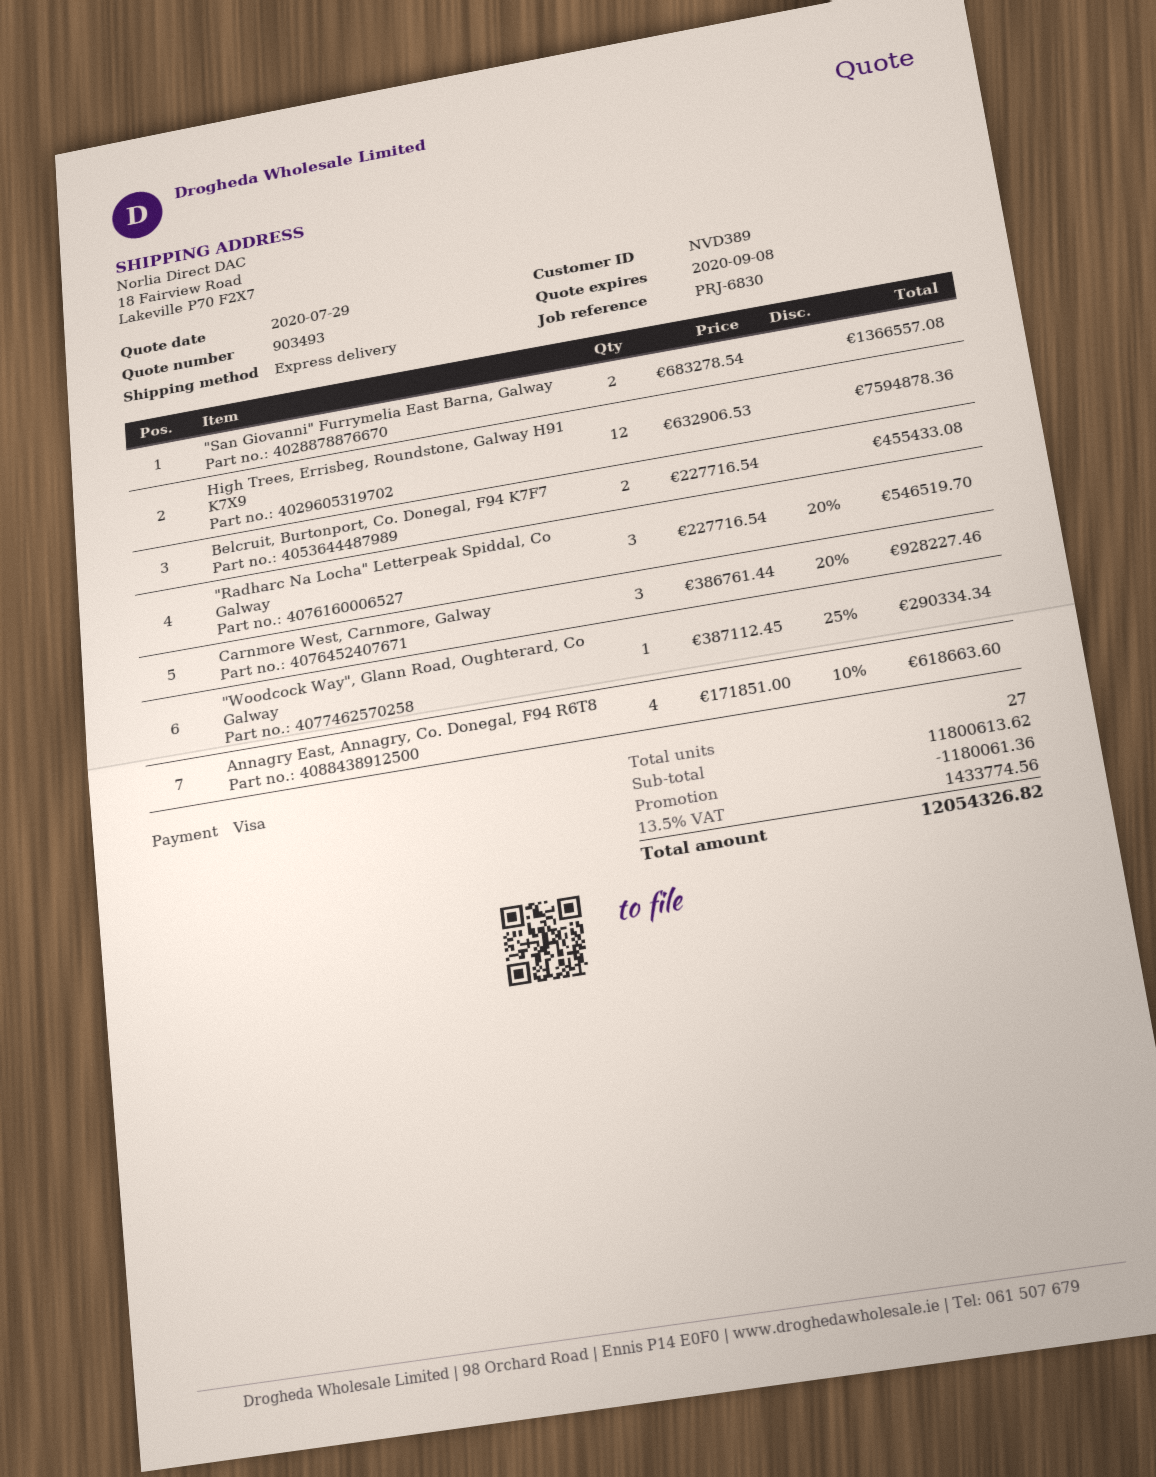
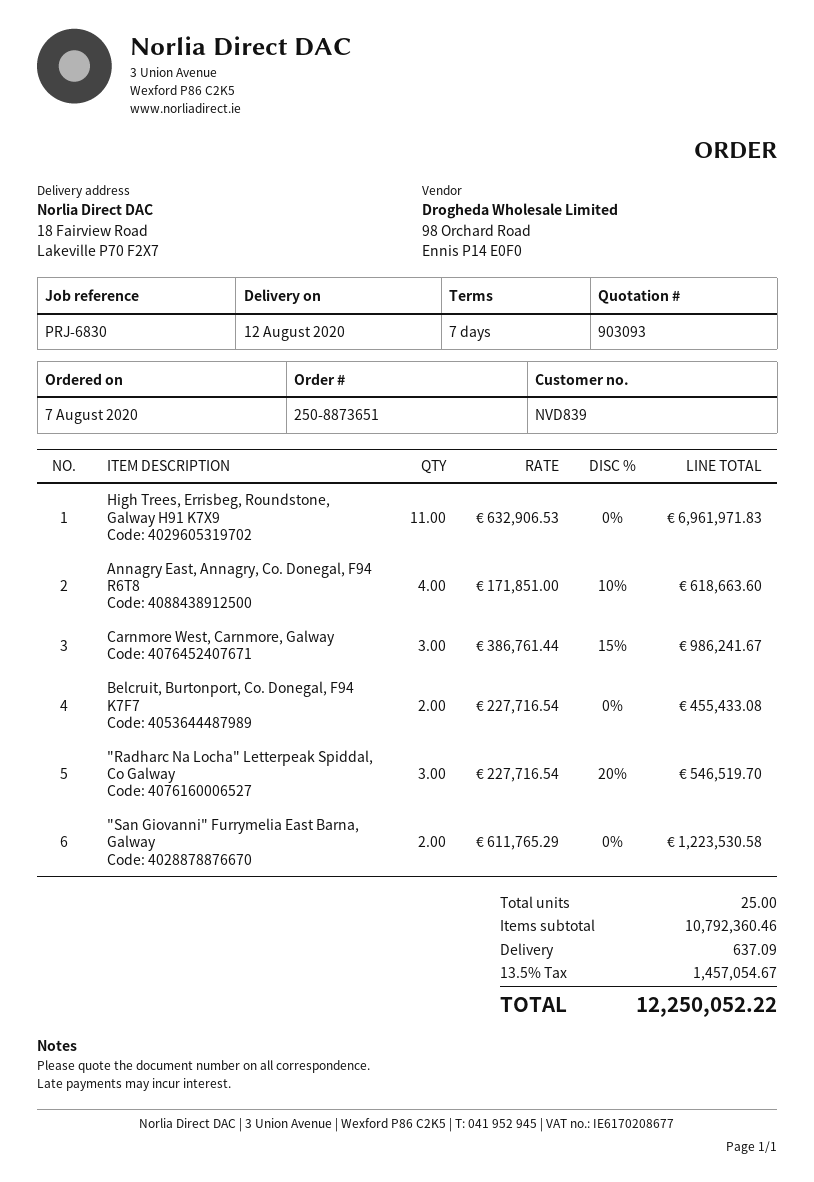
quote number: 903493 -> 903093
customer number: NVD389 -> NVD839
"San Giovanni" Furrymelia East Barna, Galway: 2 x 683278.54 = 1366557.08 -> 2 x 611765.29 = 1223530.58
High Trees, Errisbeg, Roundstone, Galway H91 K7X9: 12 x 632906.53 = 7594878.36 -> 11 x 632906.53 = 6961971.83
Carnmore West, Carnmore, Galway: 3 x 386761.44 - 20% = 928227.46 -> 3 x 386761.44 - 15% = 986241.67
"Woodcock Way", Glann Road, Oughterard, Co Galway: 1 x 387112.45 - 25% = 290334.34 -> none
total quantity: 27 -> 25
subtotal: 11800613.62 -> 10792360.46
discount: 1180061.36 -> none
shipping: none -> 637.09
tax: 13.5% = 1433774.56 -> 13.5% = 1457054.67
total: 12054326.82 -> 12250052.22

